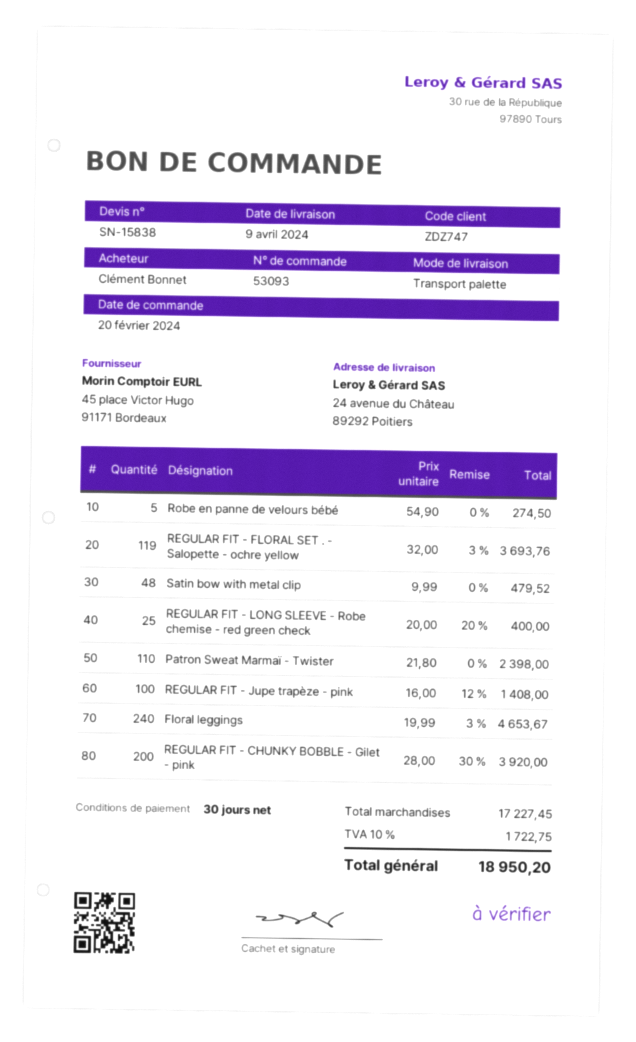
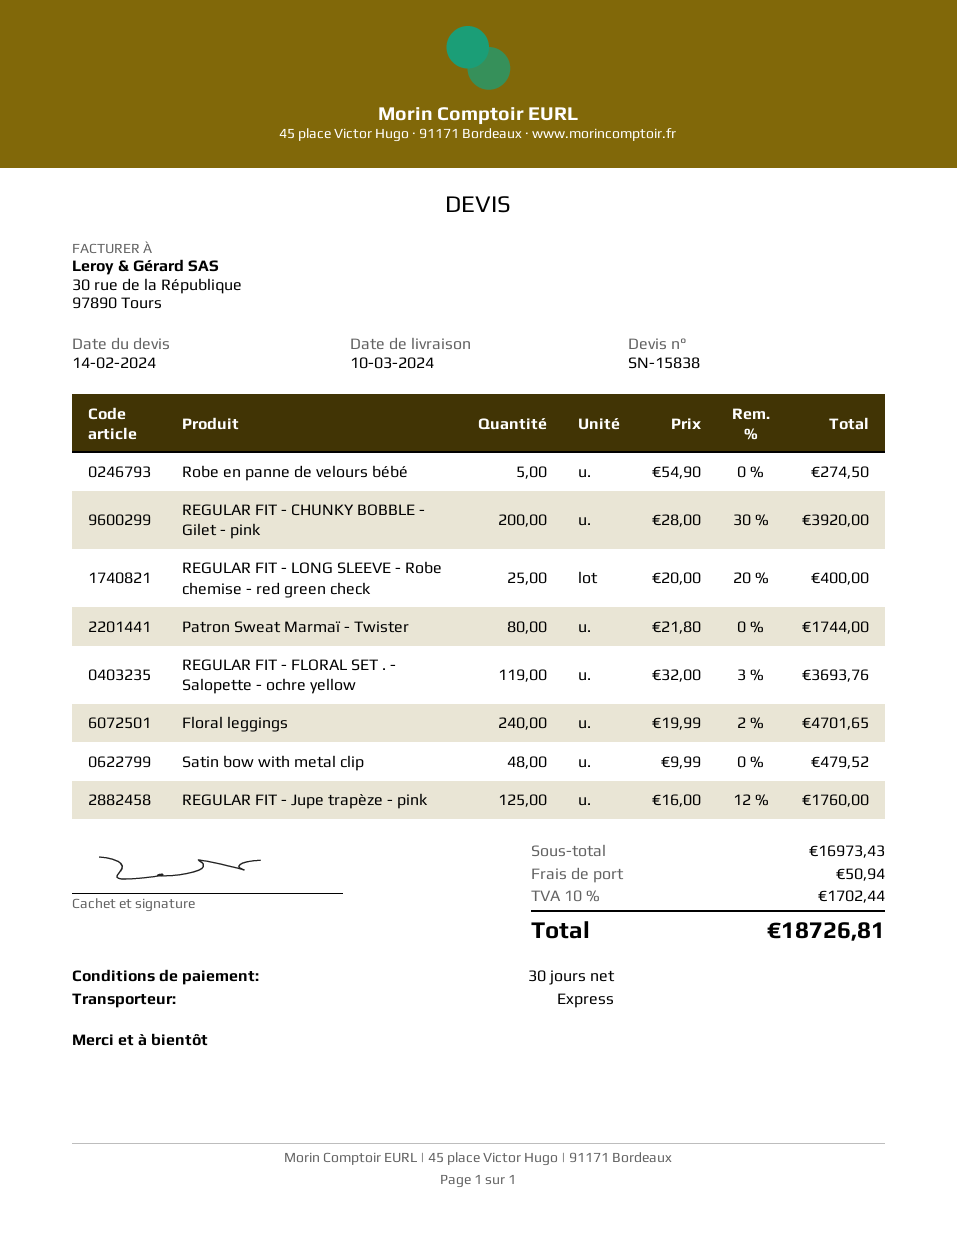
delivery date: 2024-04-09 -> 2024-03-10
shipping method: pallet freight -> express
Patron Sweat Marmaï - Twister: 110 x 21.80 = 2398.00 -> 80 x 21.80 = 1744.00
REGULAR FIT - Jupe trapèze - pink: 100 x 16.00 - 12% = 1408.00 -> 125 x 16.00 - 12% = 1760.00
Floral leggings: 240 x 19.99 - 3% = 4653.67 -> 240 x 19.99 - 2% = 4701.65
subtotal: 17227.45 -> 16973.43
shipping: none -> 50.94
tax: 10% = 1722.75 -> 10% = 1702.44
total: 18950.20 -> 18726.81

